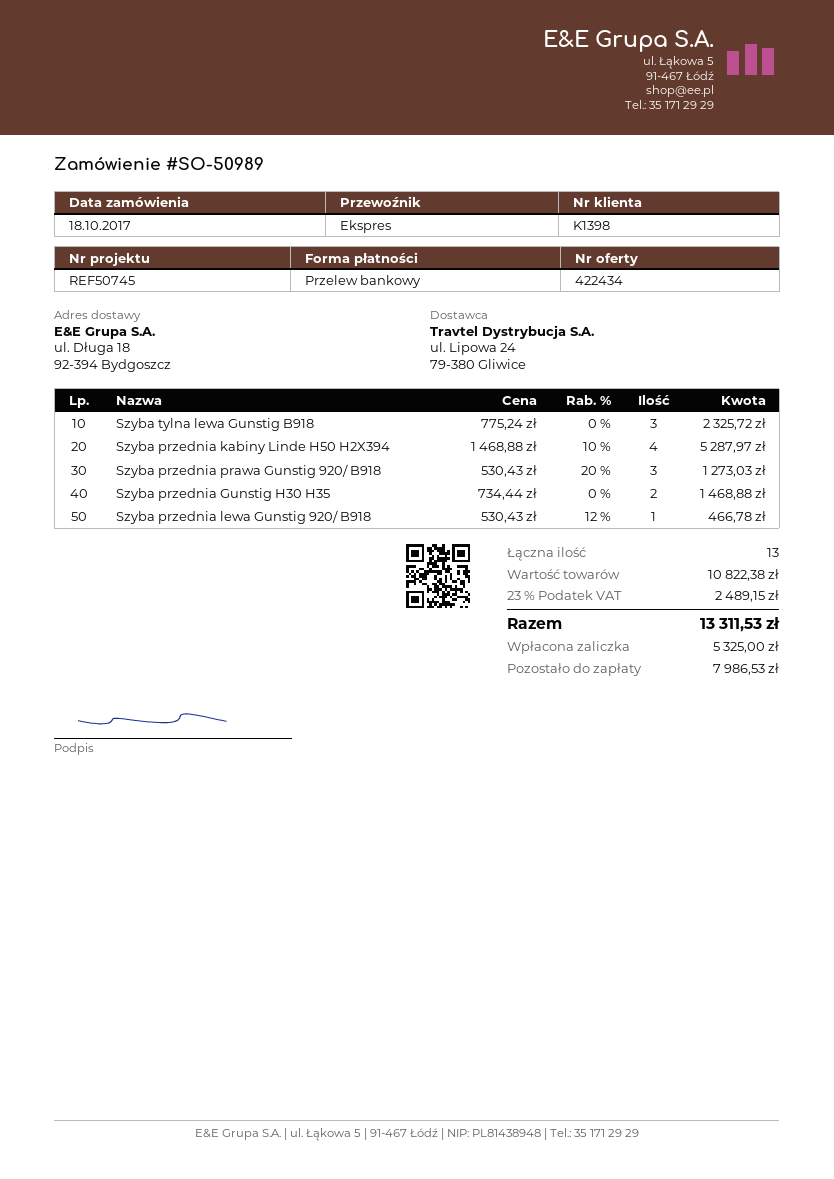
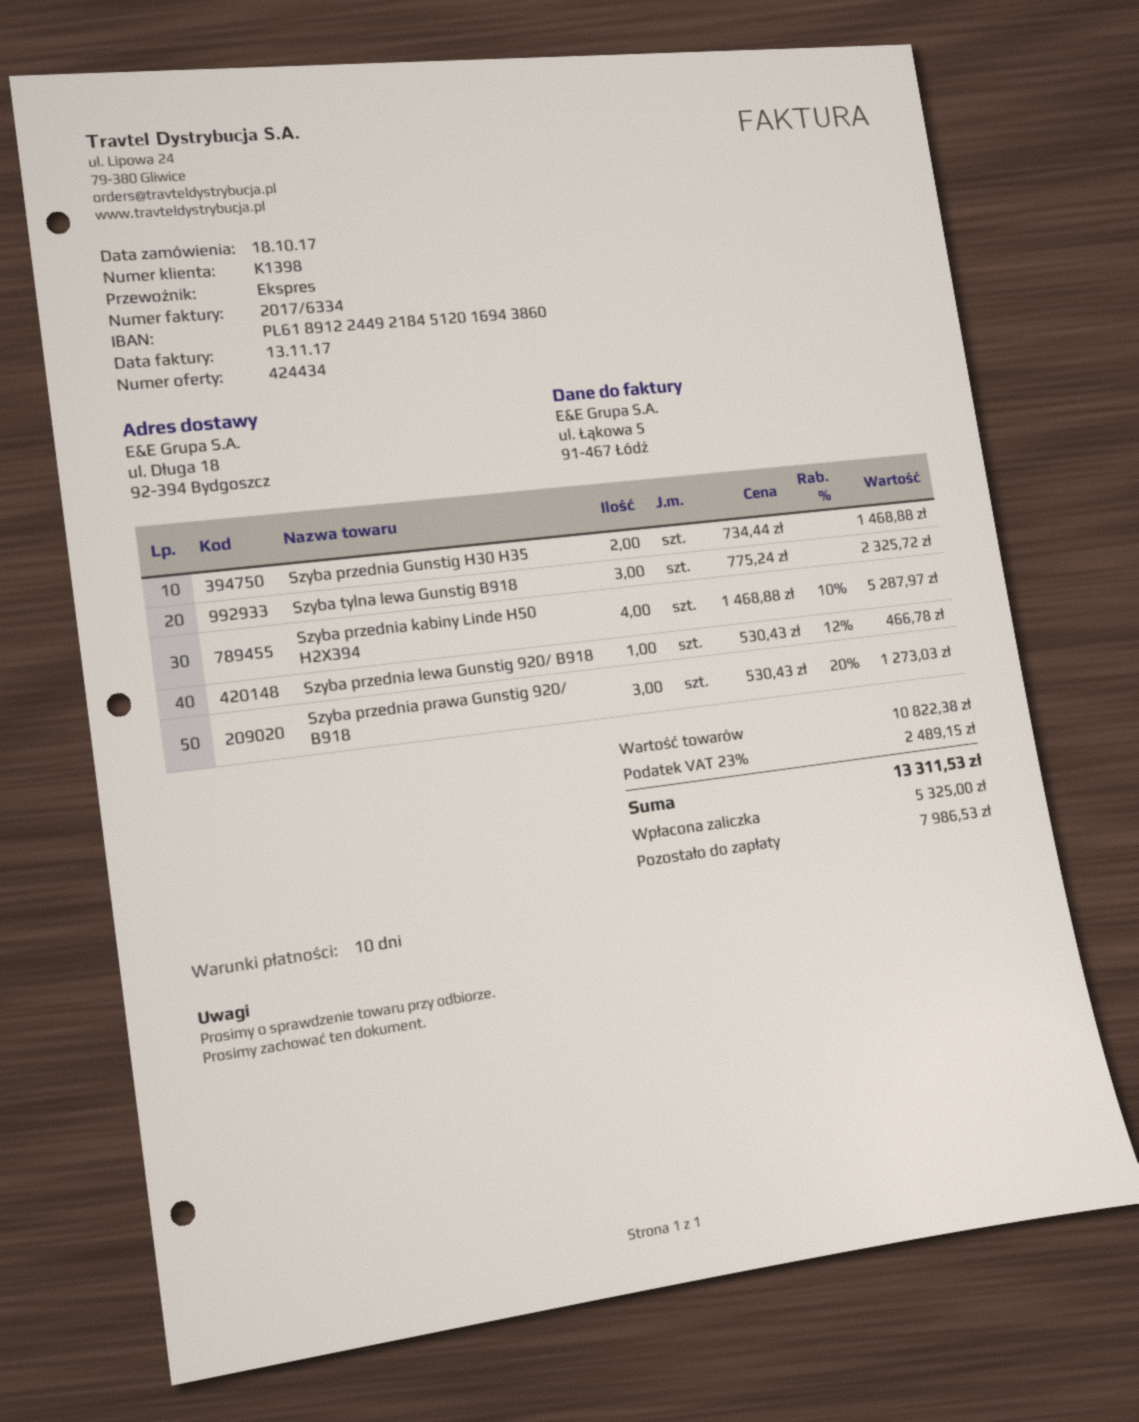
quote number: 422434 -> 424434

